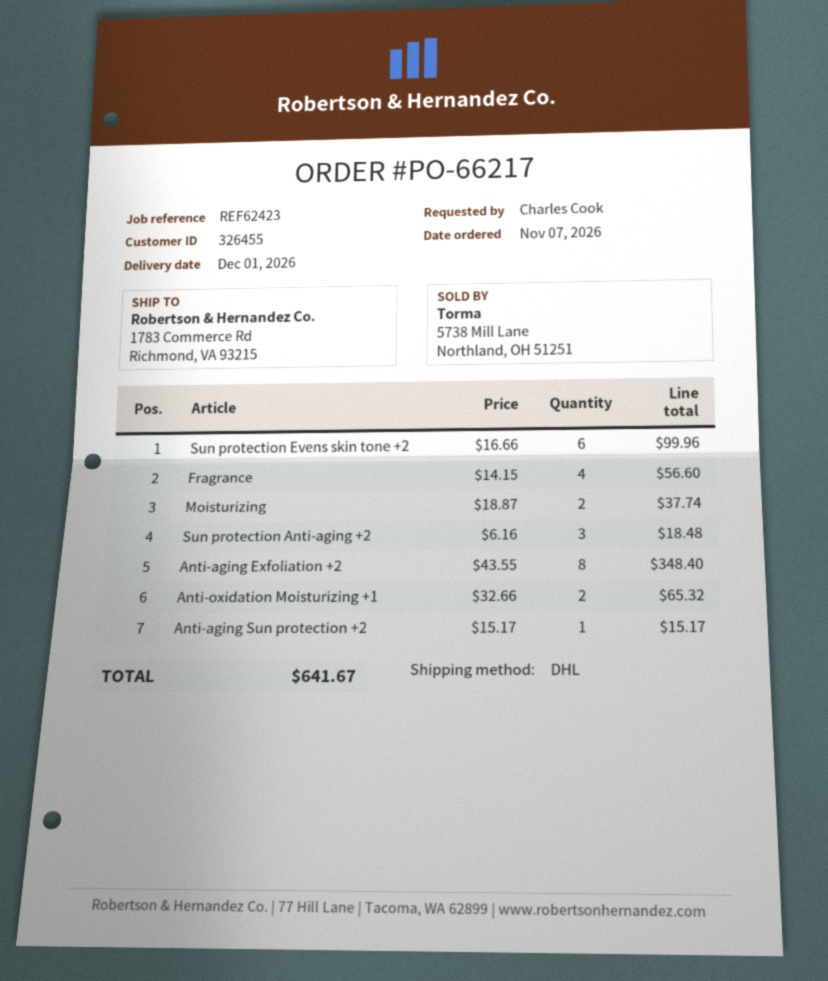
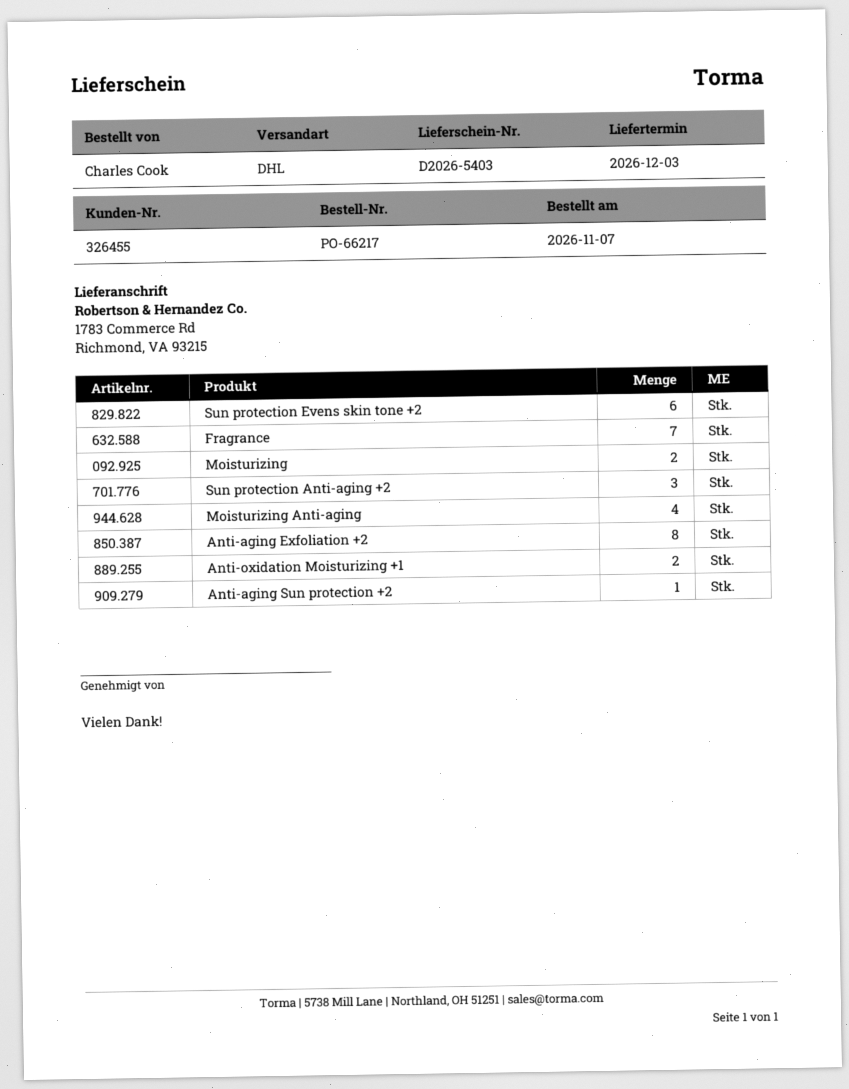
delivery date: 2026-12-01 -> 2026-12-03
Fragrance: 4 -> 7
Moisturizing Anti-aging: none -> 4

